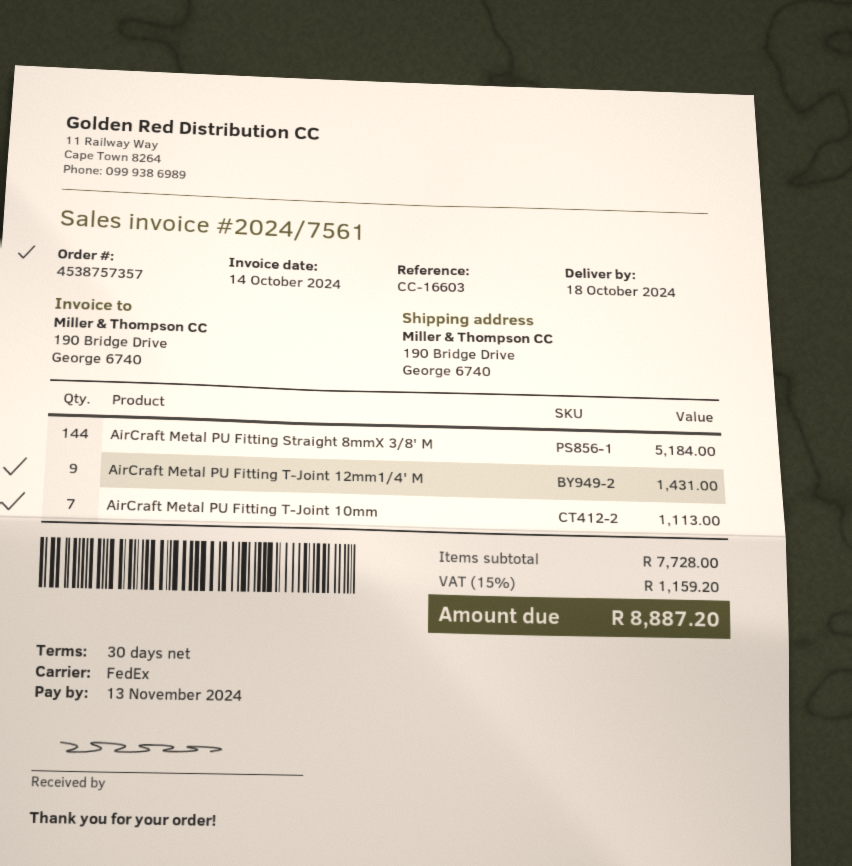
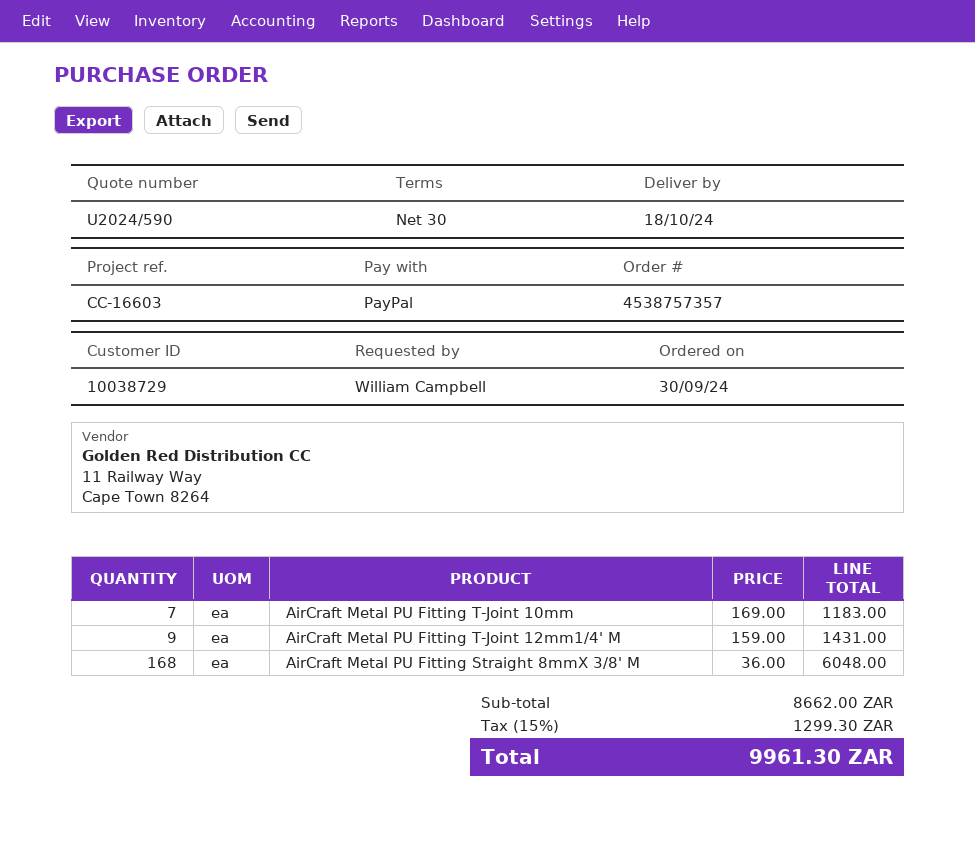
AirCraft Metal PU Fitting Straight 8mmX 3/8' M: 144 for 5184.00 -> 168 for 6048.00
AirCraft Metal PU Fitting T-Joint 10mm: 7 for 1113.00 -> 7 for 1183.00
subtotal: 7728.00 -> 8662.00
tax: 15% = 1159.20 -> 15% = 1299.30
total: 8887.20 -> 9961.30

